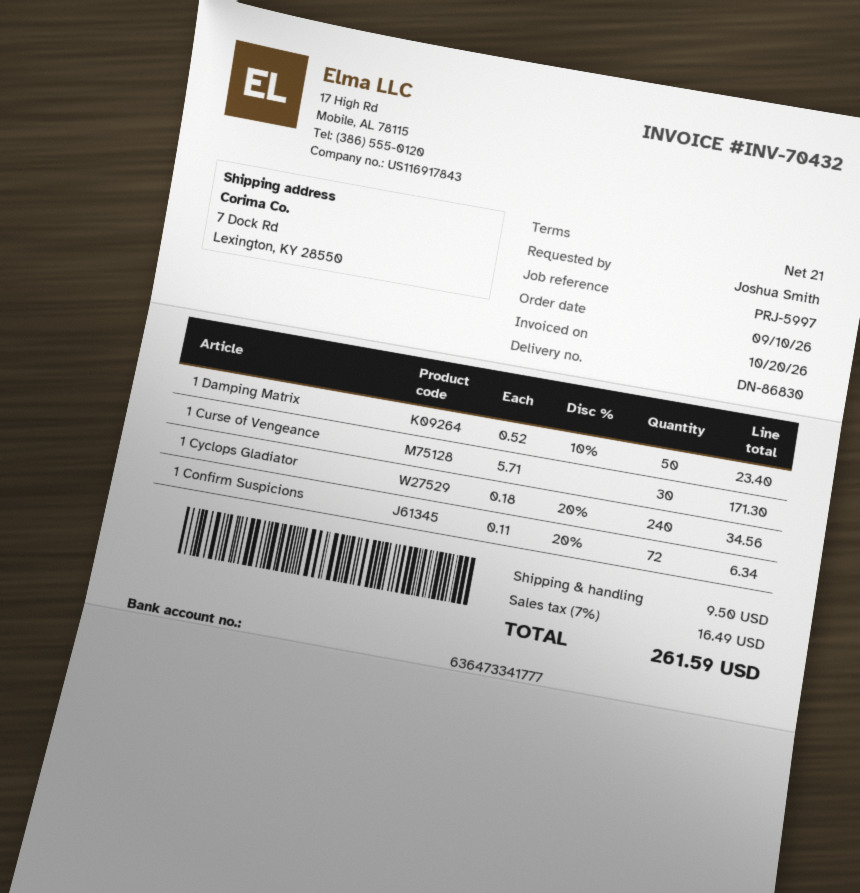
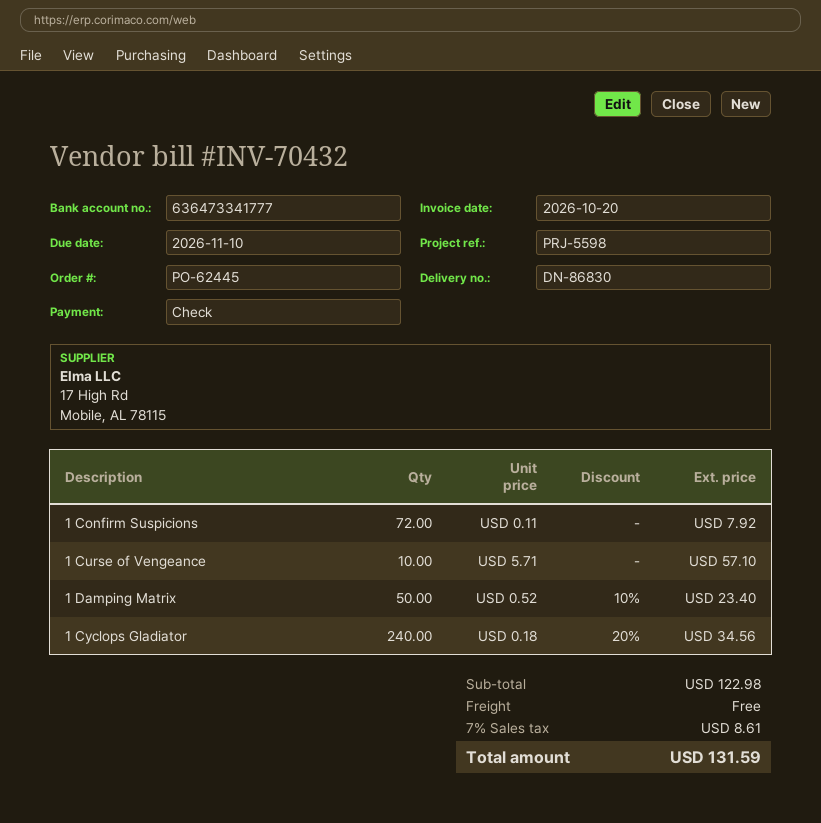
reference: PRJ-5997 -> PRJ-5598
1 Curse of Vengeance: 30 x 5.71 = 171.30 -> 10 x 5.71 = 57.10
1 Confirm Suspicions: 72 x 0.11 - 20% = 6.34 -> 72 x 0.11 = 7.92
shipping: 9.50 -> 0.00
tax: 7% = 16.49 -> 7% = 8.61
total: 261.59 -> 131.59

